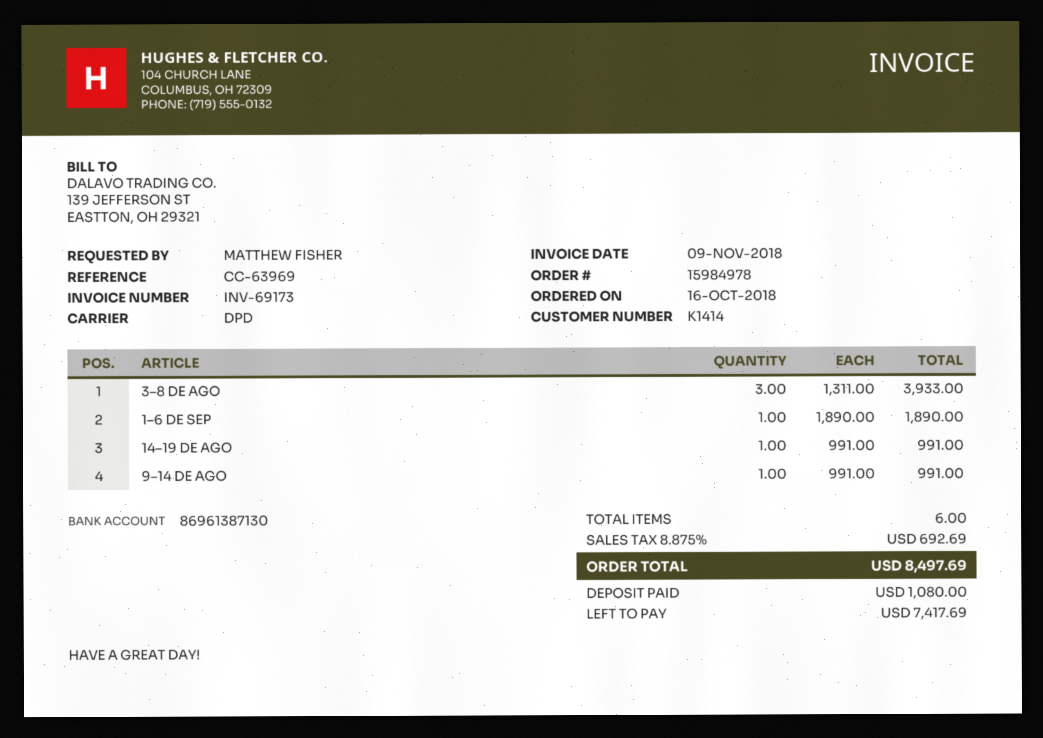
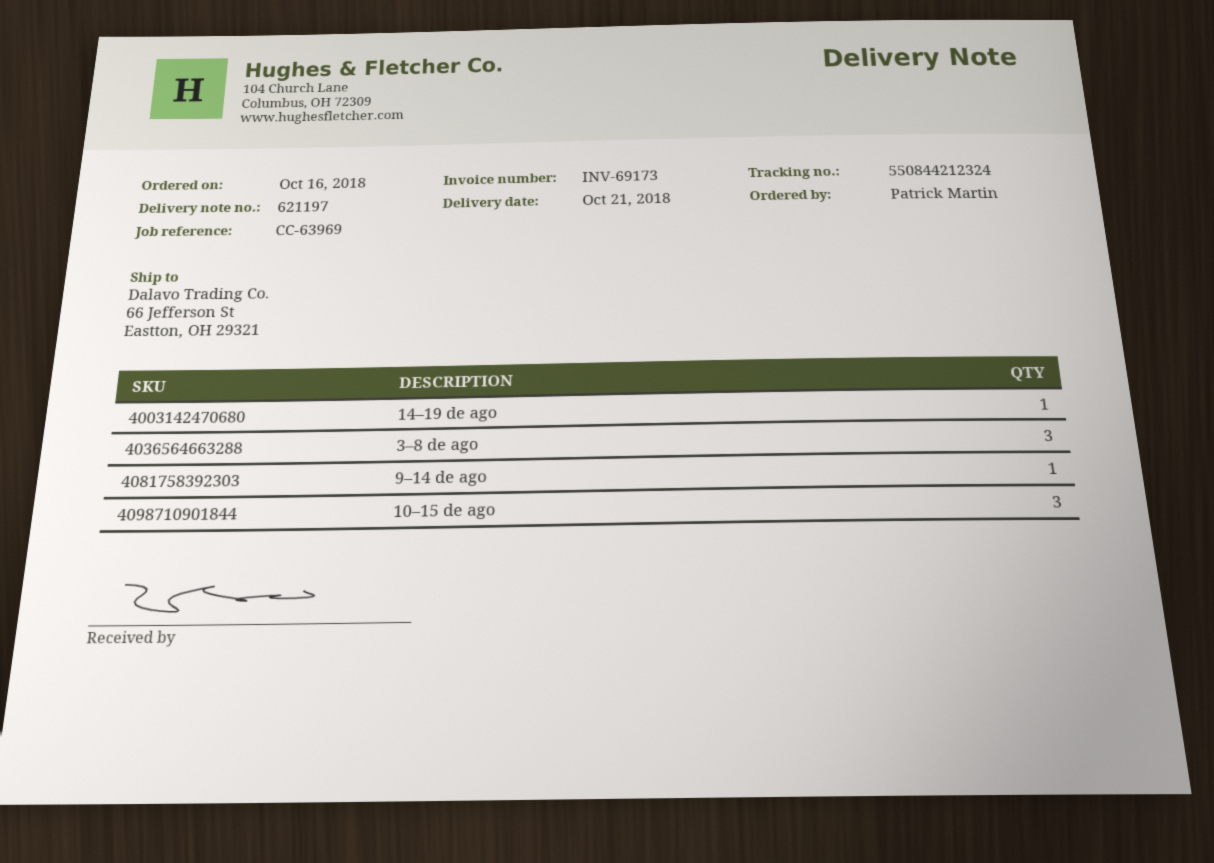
ordered by: MATTHEW FISHER -> Patrick Martin
1–6 DE SEP: 1 -> none
10–15 de ago: none -> 3

